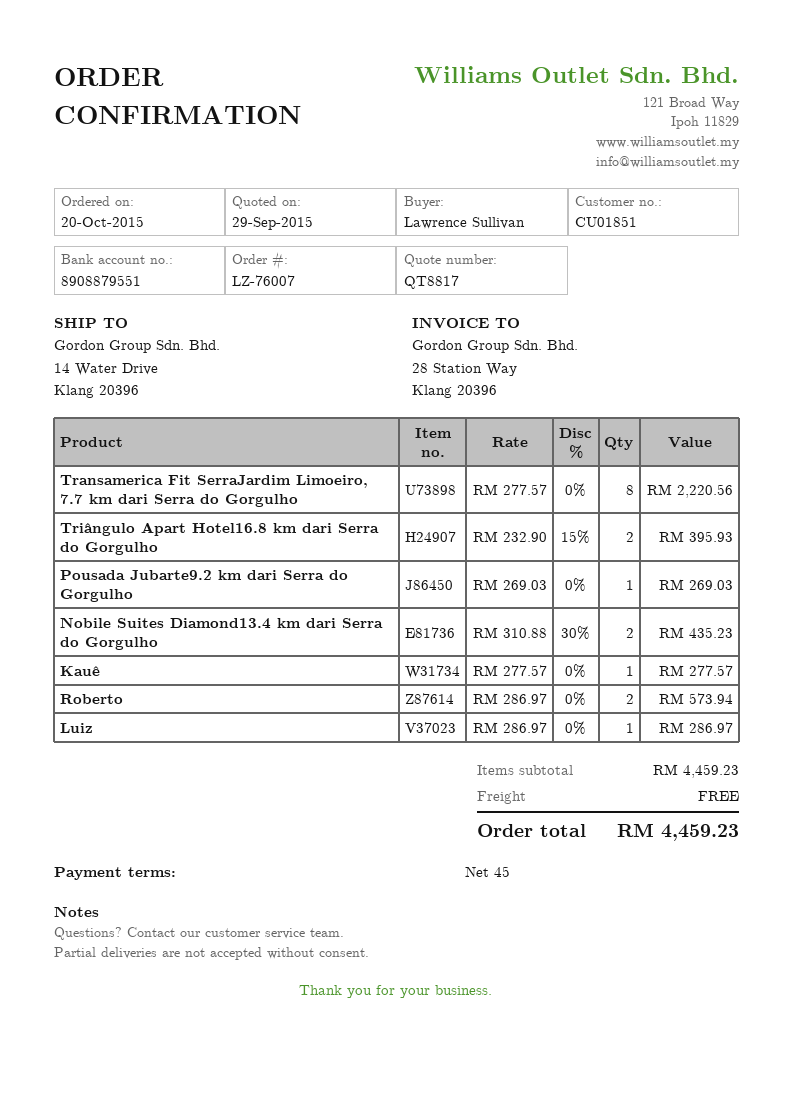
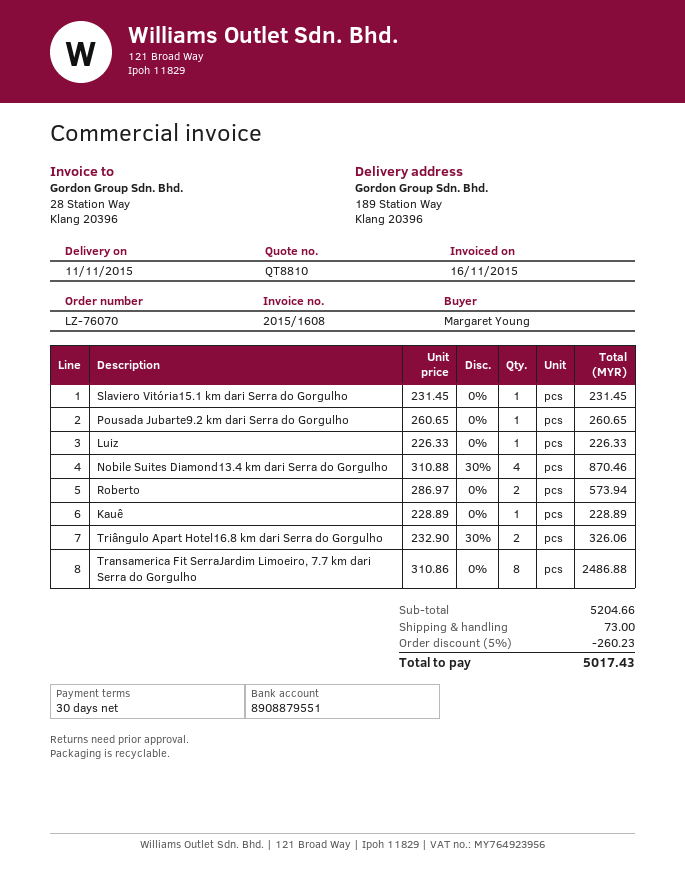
quote number: QT8817 -> QT8810
order number: LZ-76007 -> LZ-76070
payment terms: 45 days -> 30 days
ordered by: Lawrence Sullivan -> Margaret Young
ship to: 14 Water Drive, Klang 20396 -> 189 Station Way, Klang 20396
Transamerica Fit SerraJardim Limoeiro, 7.7 km dari Serra do Gorgulho: 8 x 277.57 = 2220.56 -> 8 x 310.86 = 2486.88
Triângulo Apart Hotel16.8 km dari Serra do Gorgulho: 2 x 232.90 - 15% = 395.93 -> 2 x 232.90 - 30% = 326.06
Pousada Jubarte9.2 km dari Serra do Gorgulho: 1 x 269.03 = 269.03 -> 1 x 260.65 = 260.65
Nobile Suites Diamond13.4 km dari Serra do Gorgulho: 2 x 310.88 - 30% = 435.23 -> 4 x 310.88 - 30% = 870.46
Kauê: 1 x 277.57 = 277.57 -> 1 x 228.89 = 228.89
Luiz: 1 x 286.97 = 286.97 -> 1 x 226.33 = 226.33
Slaviero Vitória15.1 km dari Serra do Gorgulho: none -> 1 x 231.45 = 231.45
subtotal: 4459.23 -> 5204.66
discount: none -> 5% = 260.23
shipping: 0.00 -> 73.00
total: 4459.23 -> 5017.43

